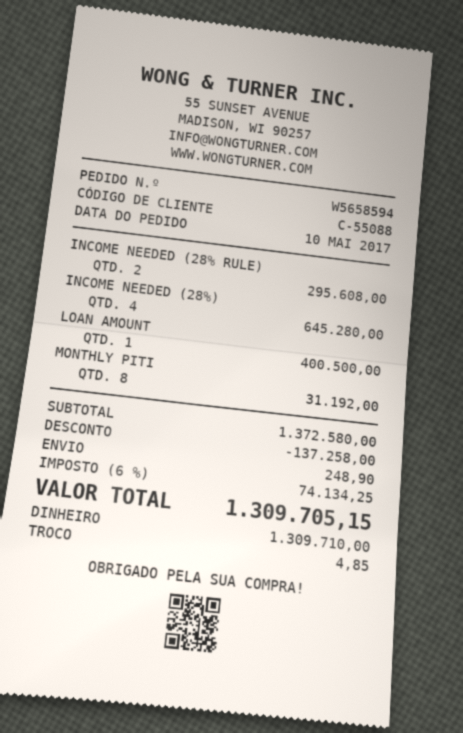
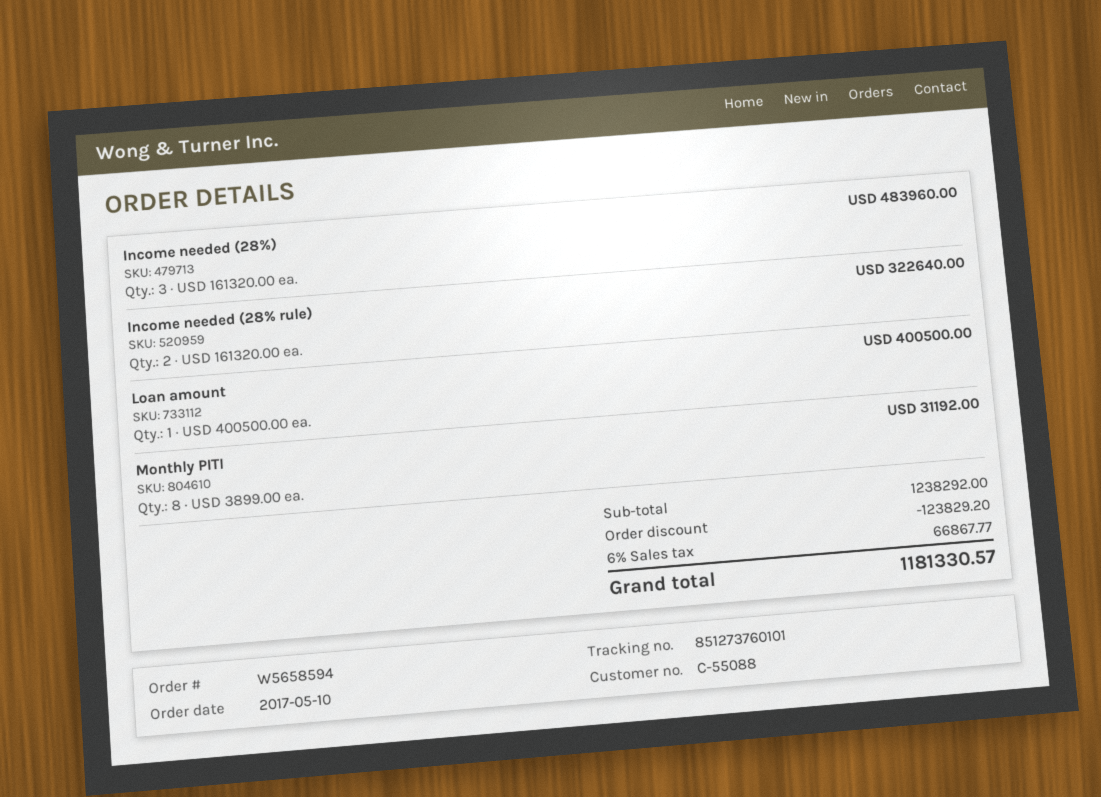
INCOME NEEDED (28% RULE): 2 for 295608.00 -> 2 for 322640.00
INCOME NEEDED (28%): 4 for 645280.00 -> 3 for 483960.00
subtotal: 1372580.00 -> 1238292.00
discount: 137258.00 -> 123829.20
shipping: 248.90 -> none
tax: 6% = 74134.25 -> 6% = 66867.77
total: 1309705.15 -> 1181330.57

